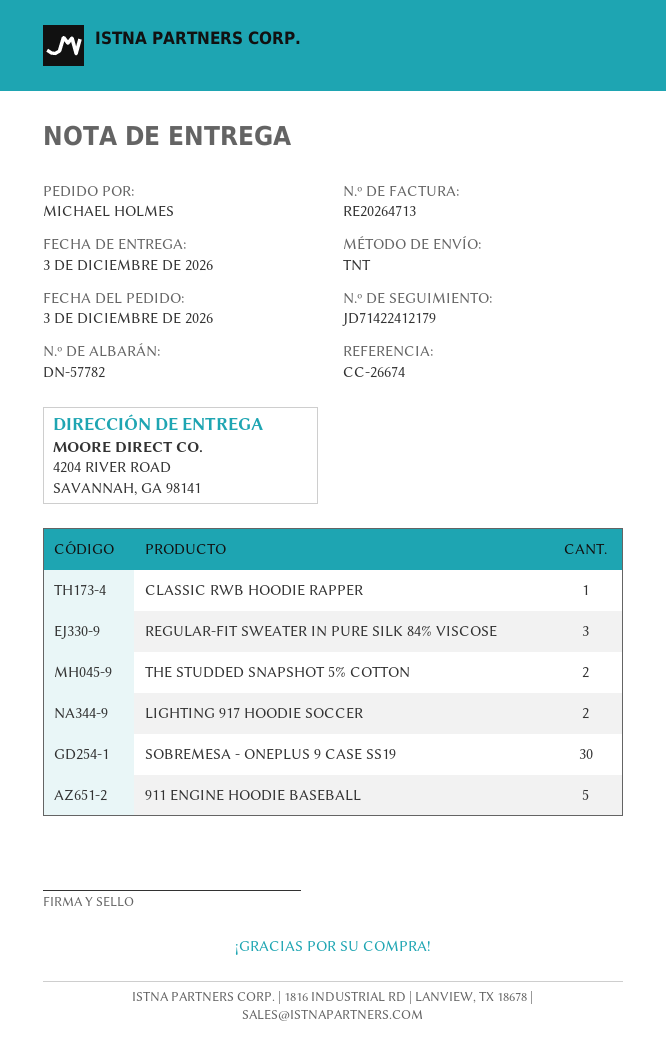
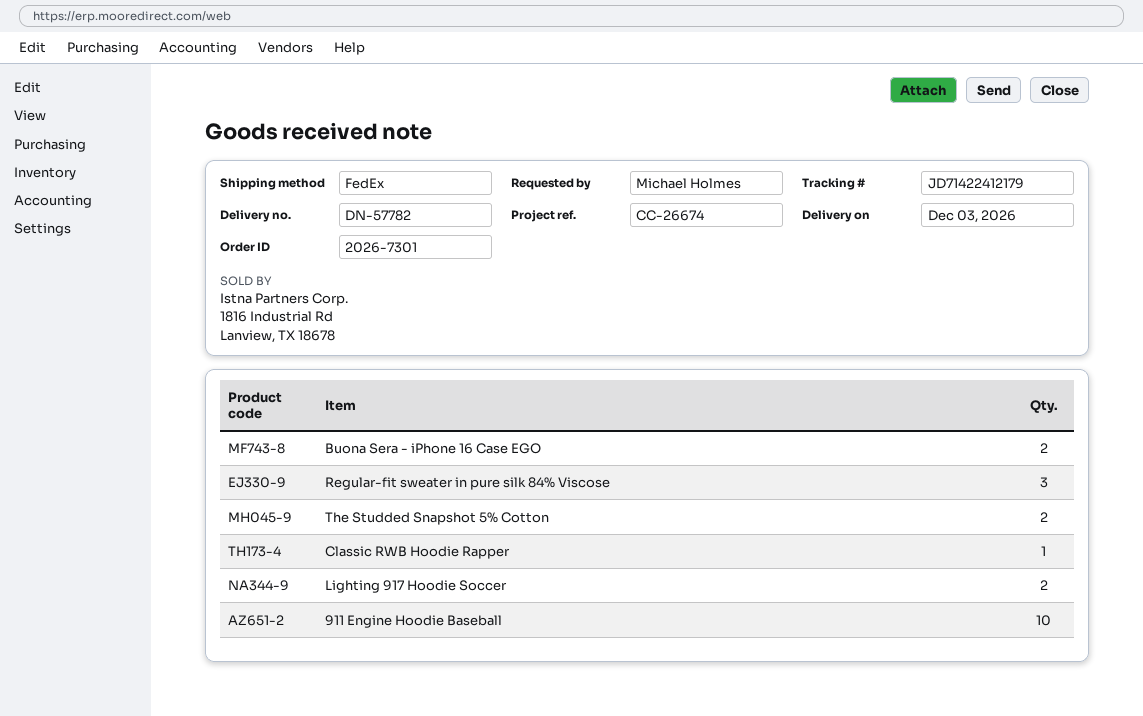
shipping method: TNT -> FedEx
SOBREMESA - ONEPLUS 9 CASE SS19: 30 -> none
911 ENGINE HOODIE BASEBALL: 5 -> 10
Buona Sera - iPhone 16 Case EGO: none -> 2

